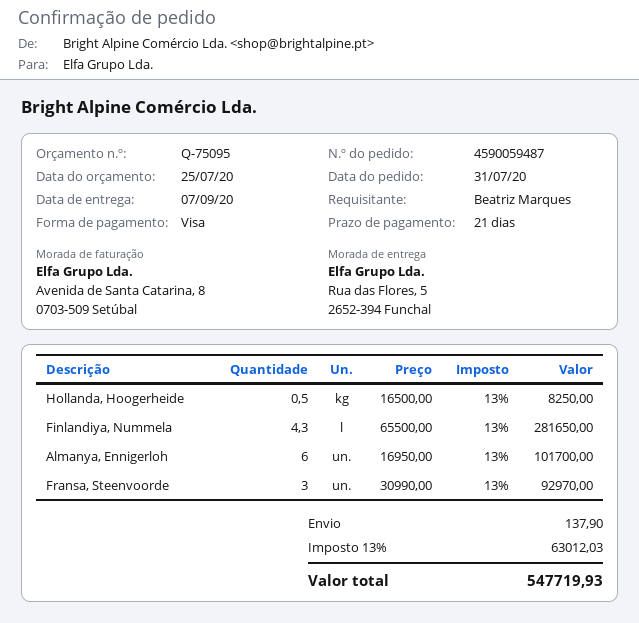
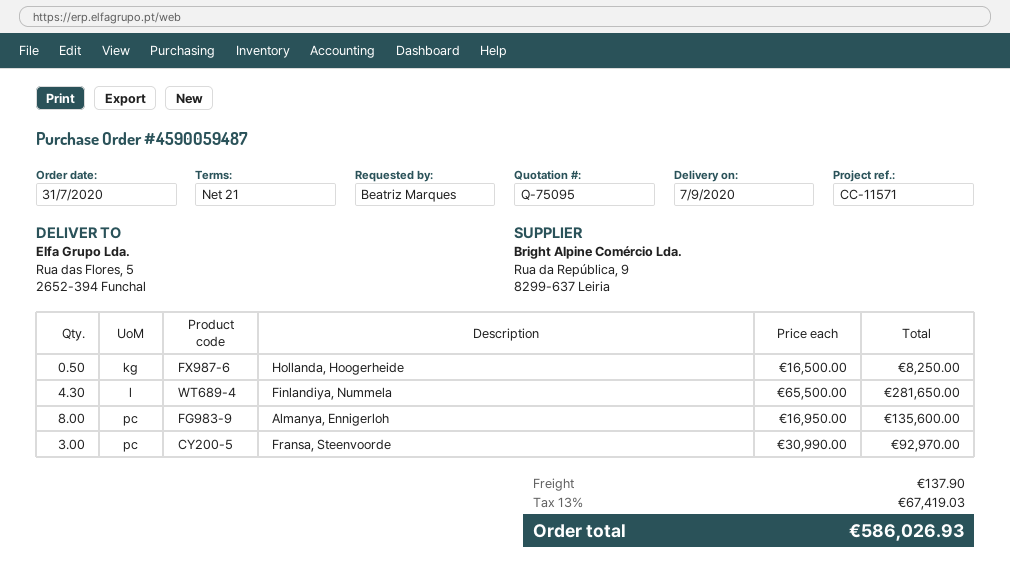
Almanya, Ennigerloh: 6 x 16950.00 = 101700.00 -> 8 x 16950.00 = 135600.00
tax: 13% = 63012.03 -> 13% = 67419.03
total: 547719.93 -> 586026.93

